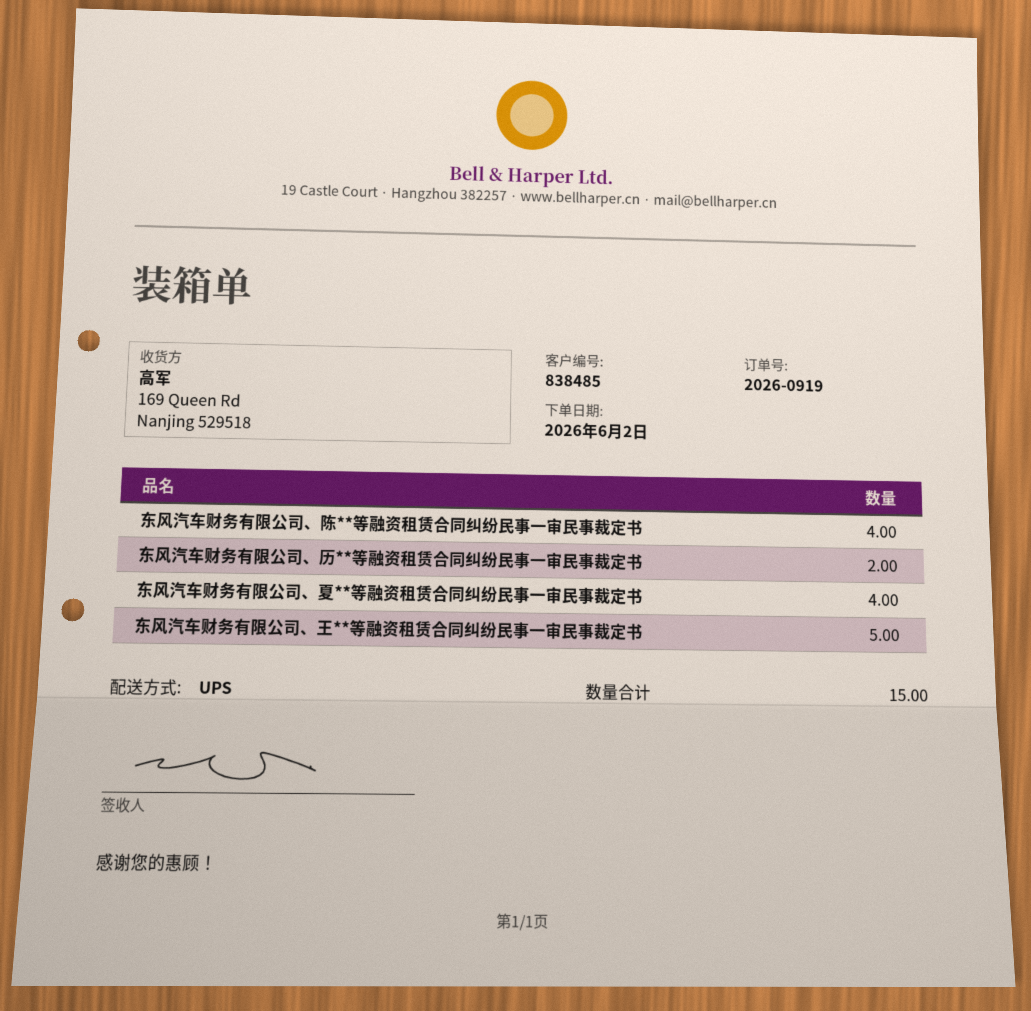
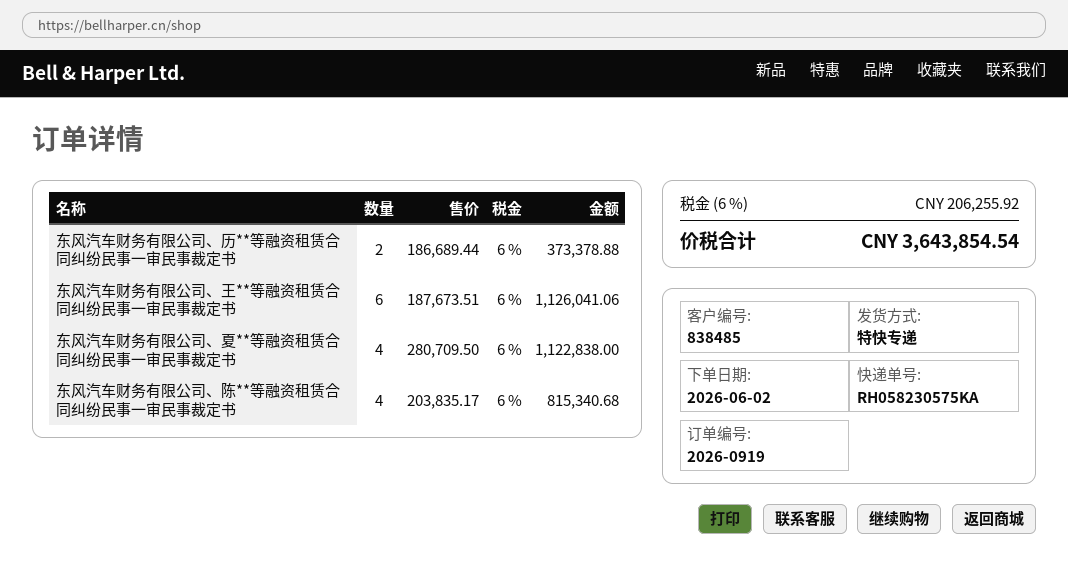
shipping method: UPS -> express
东风汽车财务有限公司、王**等融资租赁合同纠纷民事一审民事裁定书: 5 -> 6

